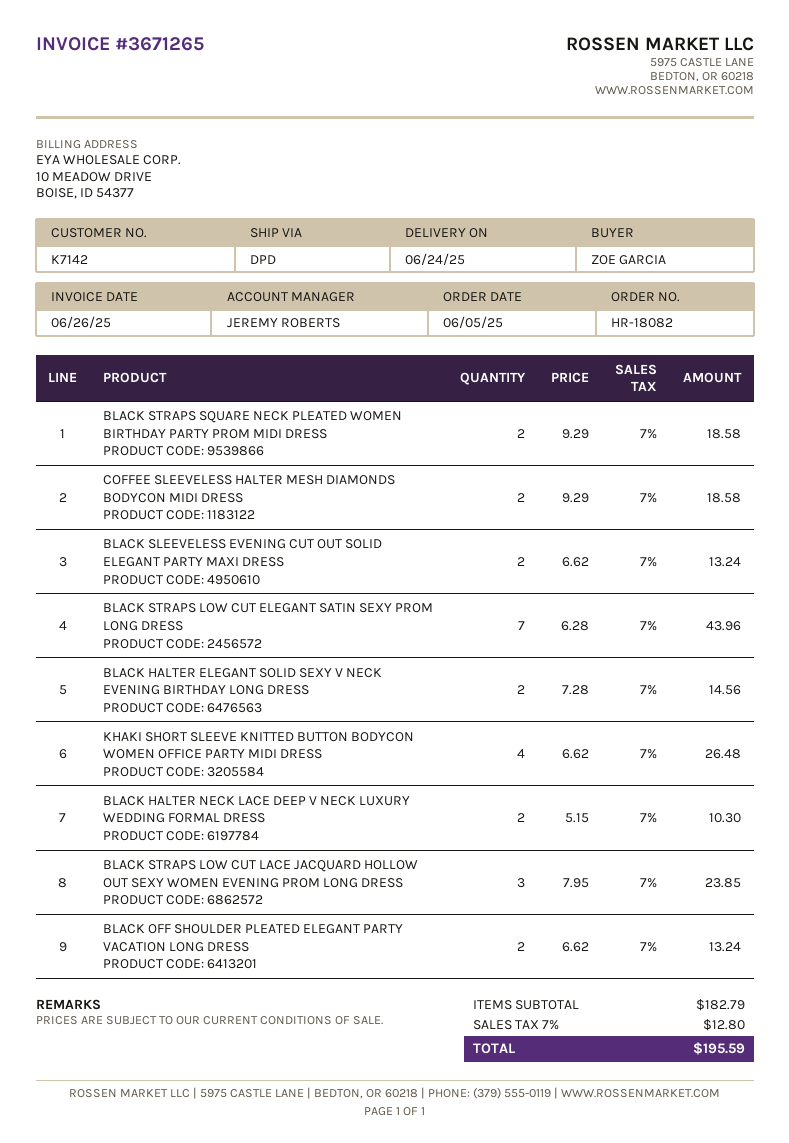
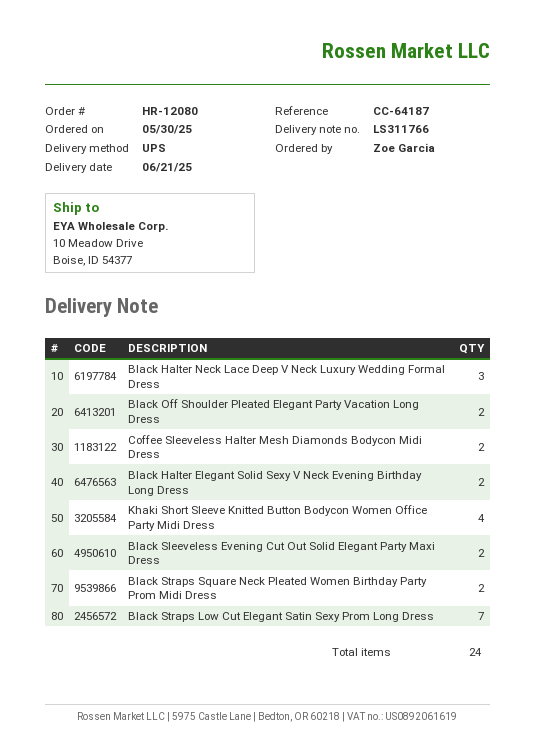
order number: HR-18082 -> HR-12080
order date: 2025-06-05 -> 2025-05-30
delivery date: 2025-06-24 -> 2025-06-21
shipping method: DPD -> UPS
BLACK HALTER NECK LACE DEEP V NECK LUXURY WEDDING FORMAL DRESS: 2 -> 3
BLACK STRAPS LOW CUT LACE JACQUARD HOLLOW OUT SEXY WOMEN EVENING PROM LONG DRESS: 3 -> none

